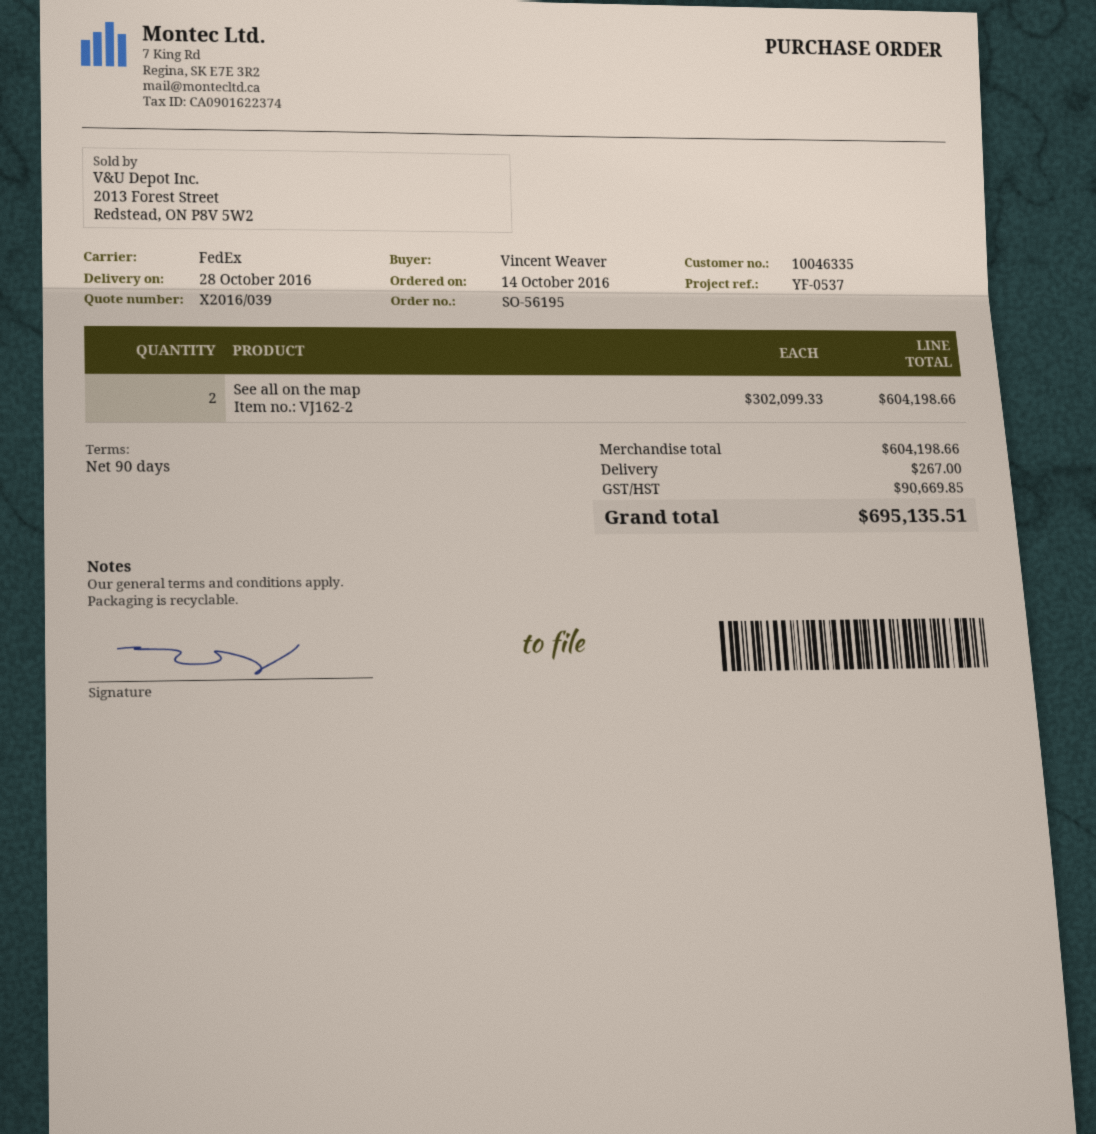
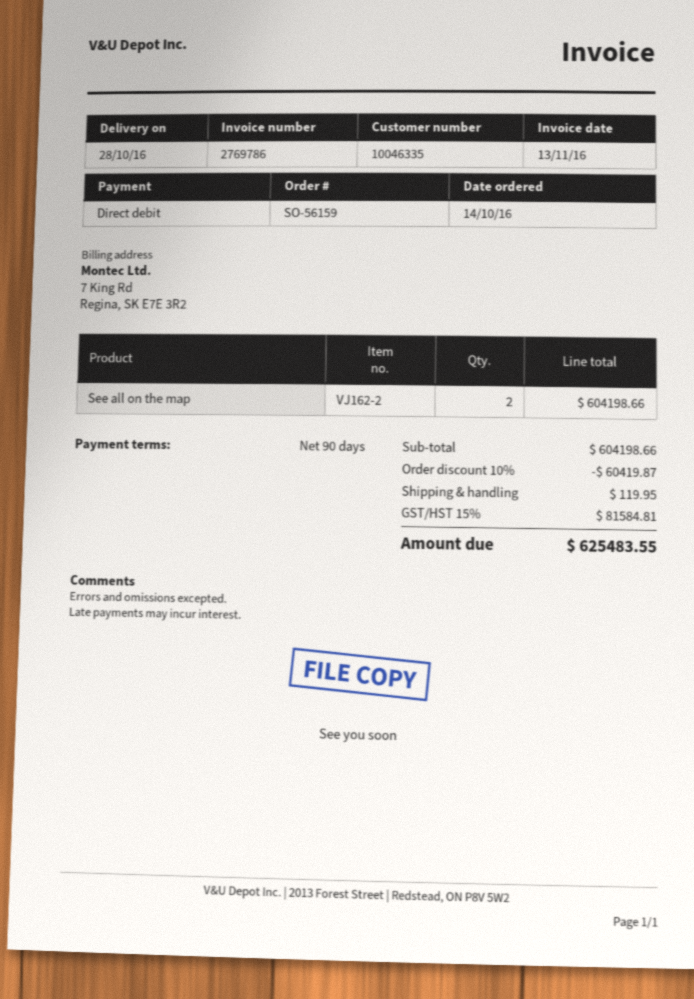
order number: SO-56195 -> SO-56159
discount: none -> 10% = 60419.87
shipping: 267.00 -> 119.95
tax: 90669.85 -> 81584.81
total: 695135.51 -> 625483.55

